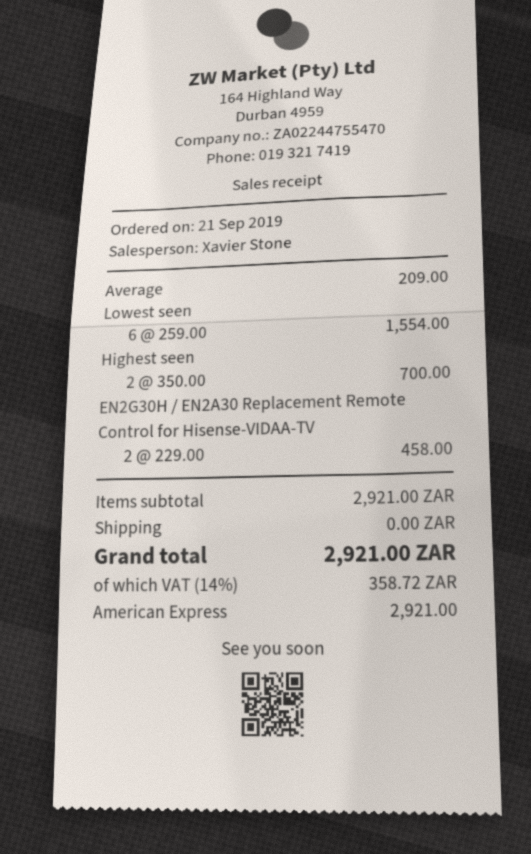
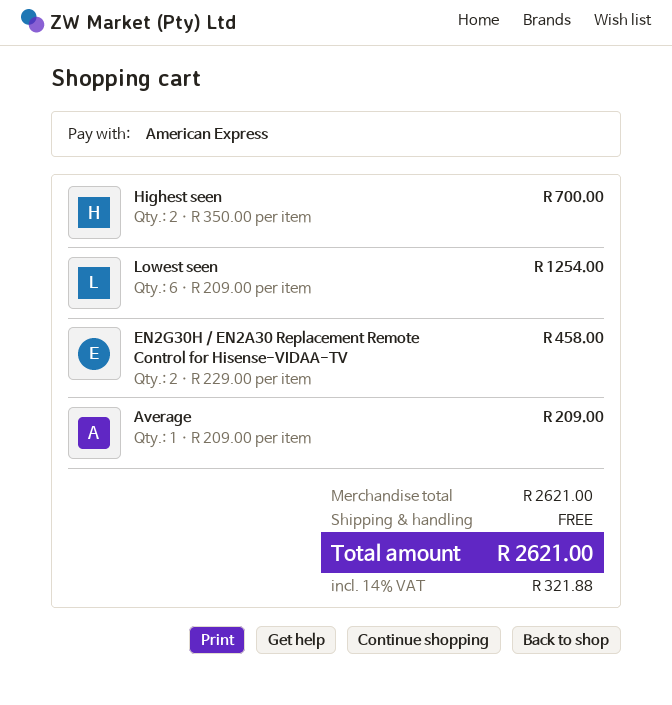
Lowest seen: 6 x 259.00 = 1554.00 -> 6 x 209.00 = 1254.00
subtotal: 2921.00 -> 2621.00
tax: 14% = 358.72 -> 14% = 321.88
total: 2921.00 -> 2621.00

